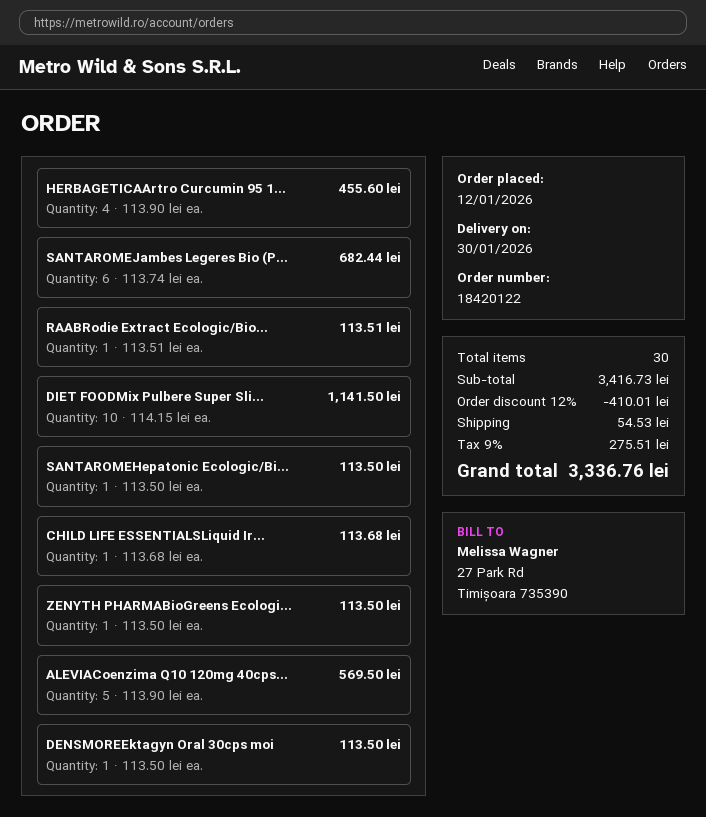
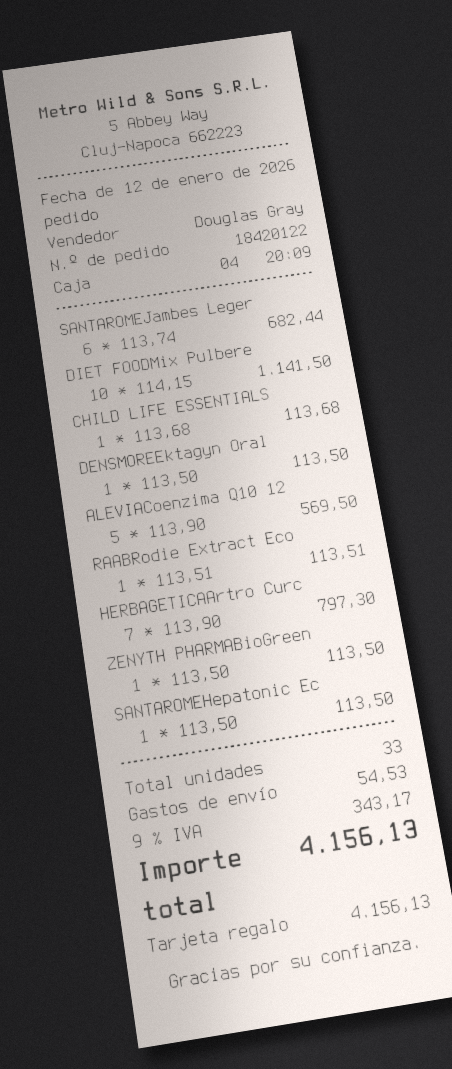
HERBAGETICAArtro Curcumin 95 1...: 4 x 113.90 = 455.60 -> 7 x 113.90 = 797.30
total quantity: 30 -> 33
discount: 12% = 410.01 -> none
tax: 9% = 275.51 -> 9% = 343.17
total: 3336.76 -> 4156.13

